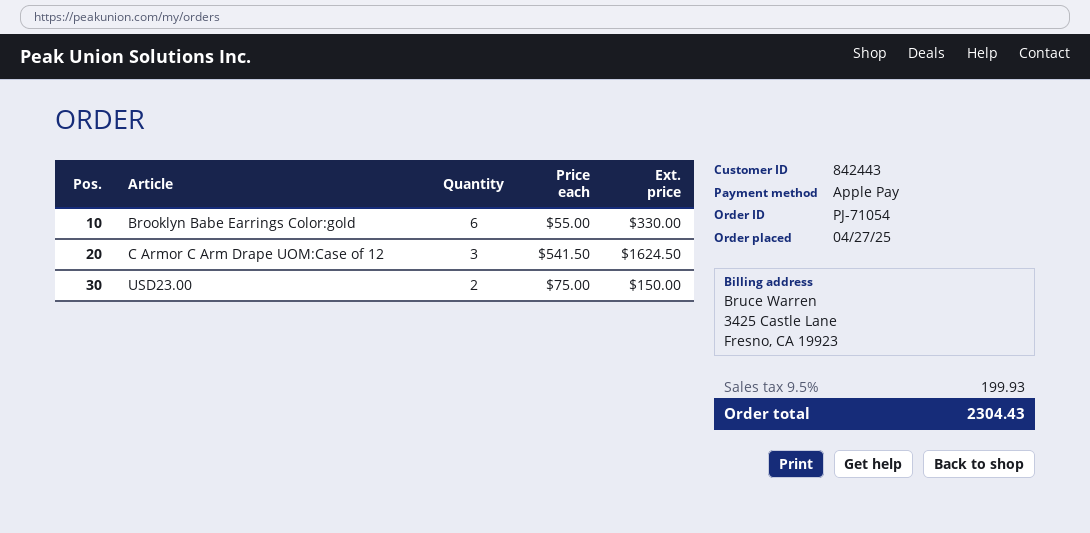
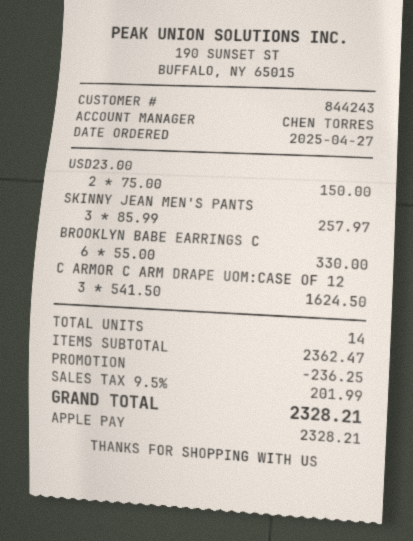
customer number: 842443 -> 844243
SKINNY JEAN MEN'S PANTS: none -> 3 x 85.99 = 257.97
discount: none -> 236.25
tax: 9.5% = 199.93 -> 9.5% = 201.99
total: 2304.43 -> 2328.21

